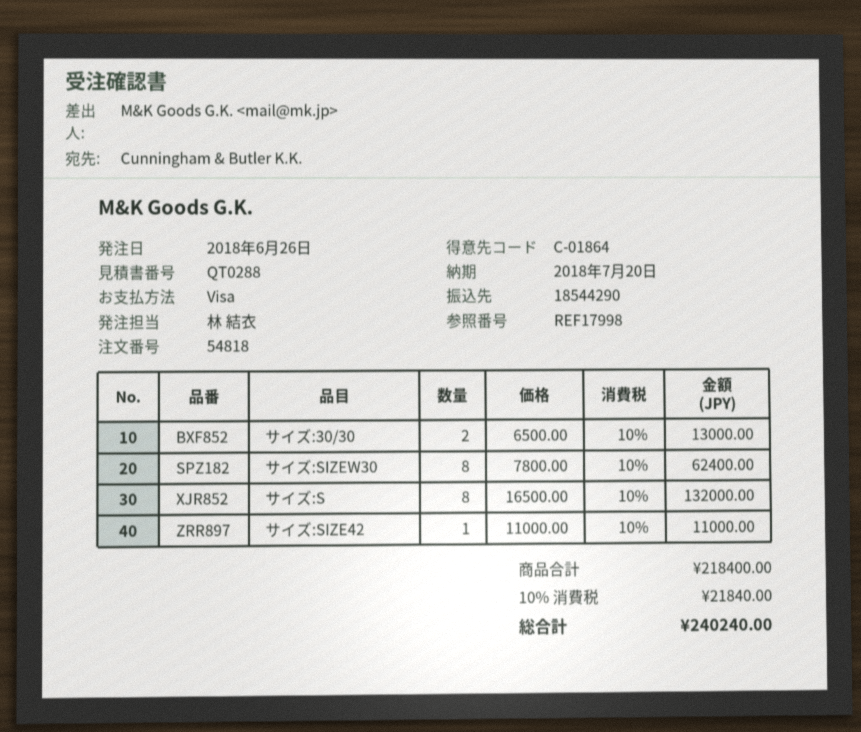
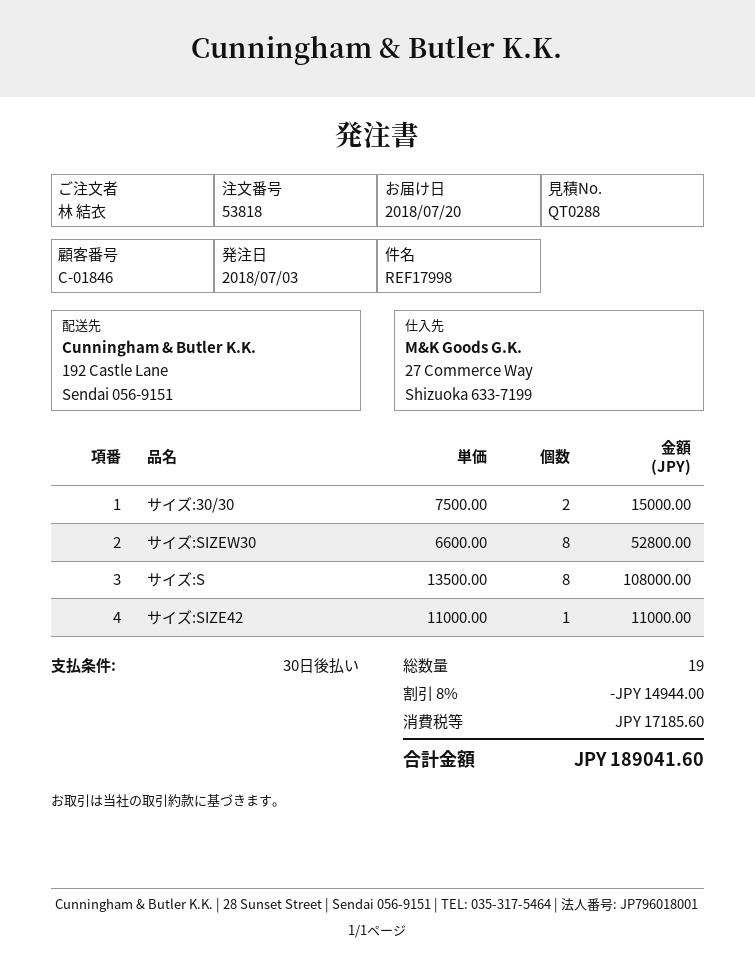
order number: 54818 -> 53818
order date: 2018-06-26 -> 2018-07-03
customer number: C-01864 -> C-01846
サイズ:30/30: 2 x 6500.00 = 13000.00 -> 2 x 7500.00 = 15000.00
サイズ:SIZEW30: 8 x 7800.00 = 62400.00 -> 8 x 6600.00 = 52800.00
サイズ:S: 8 x 16500.00 = 132000.00 -> 8 x 13500.00 = 108000.00
discount: none -> 8% = 14944.00
tax: 21840.00 -> 17185.60
total: 240240.00 -> 189041.60

